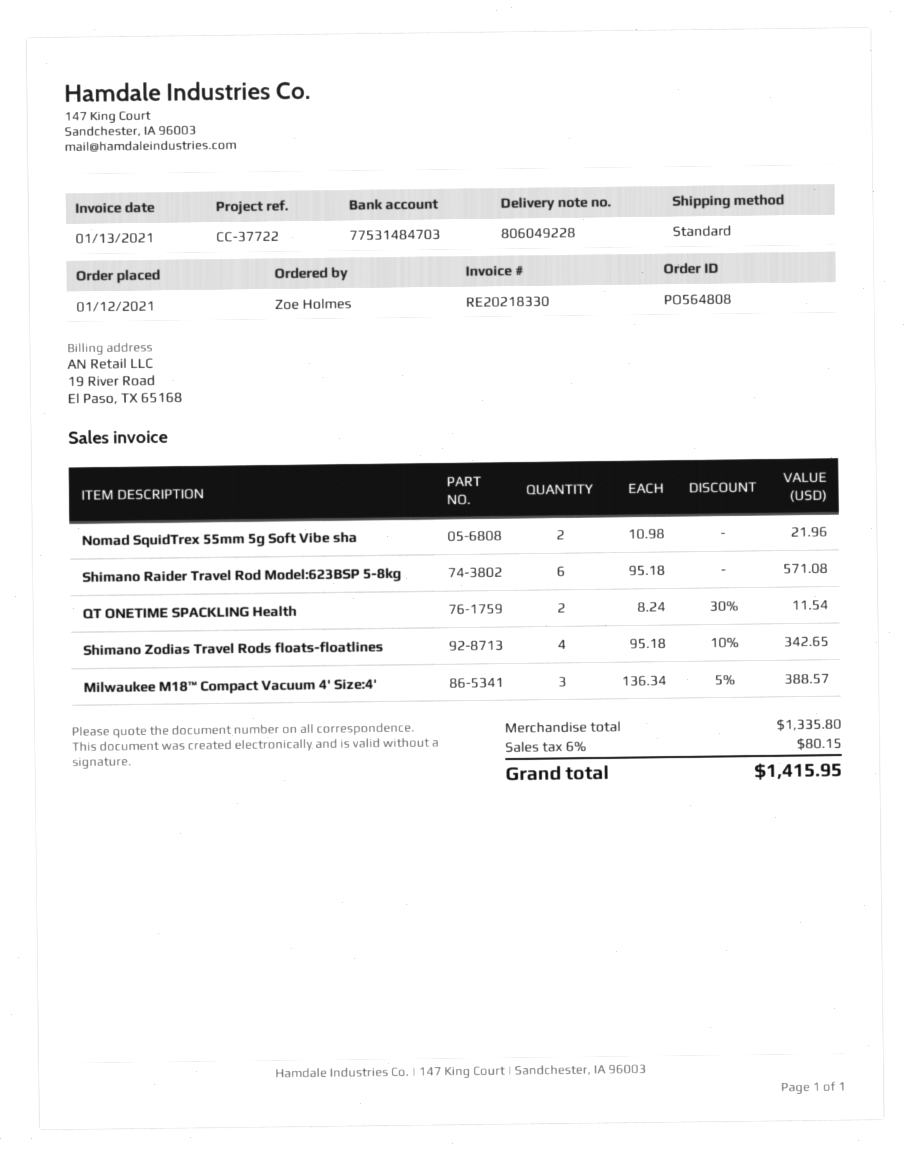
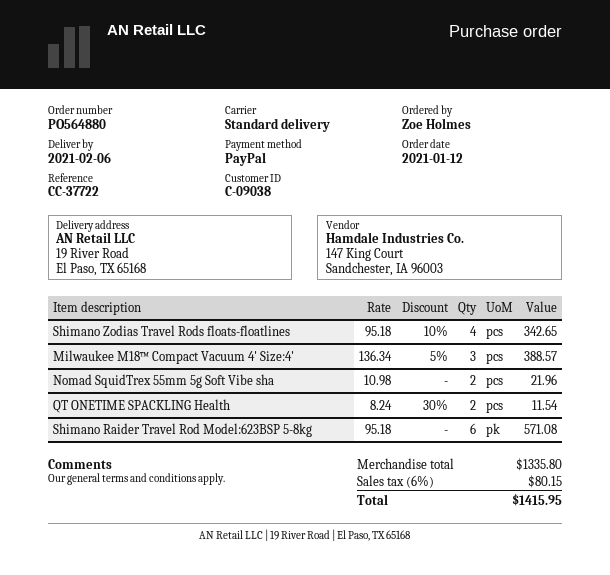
order number: PO564808 -> PO564880

